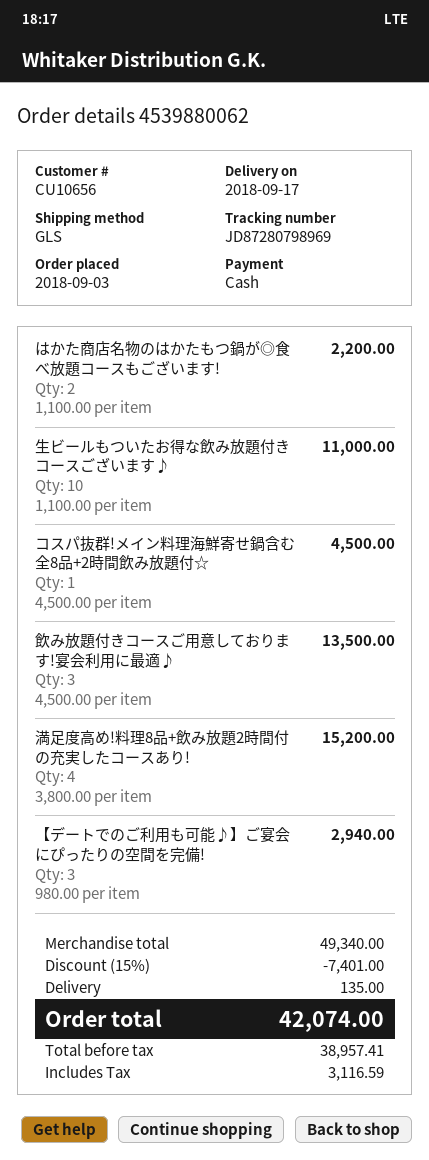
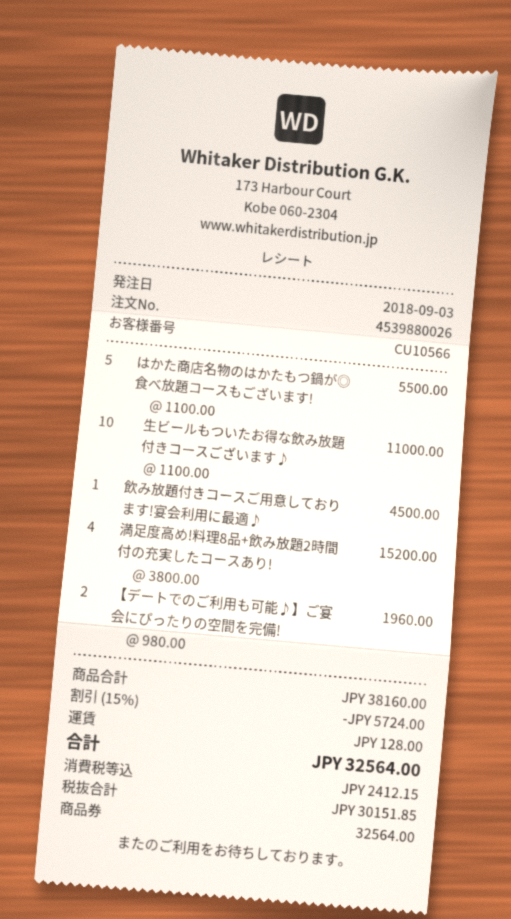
order number: 4539880062 -> 4539880026
customer number: CU10656 -> CU10566
payment method: cash -> gift card
はかた商店名物のはかたもつ鍋が◎食べ放題コースもございます!: 2 x 1100.00 = 2200.00 -> 5 x 1100.00 = 5500.00
コスパ抜群!メイン料理海鮮寄せ鍋含む全8品+2時間飲み放題付☆: 1 x 4500.00 = 4500.00 -> none
飲み放題付きコースご用意しております!宴会利用に最適♪: 3 x 4500.00 = 13500.00 -> 1 x 4500.00 = 4500.00
【デートでのご利用も可能♪】ご宴会にぴったりの空間を完備!: 3 x 980.00 = 2940.00 -> 2 x 980.00 = 1960.00
subtotal: 49340.00 -> 38160.00
discount: 15% = 7401.00 -> 15% = 5724.00
shipping: 135.00 -> 128.00
net: 38957.41 -> 30151.85
tax: 3116.59 -> 2412.15
total: 42074.00 -> 32564.00

